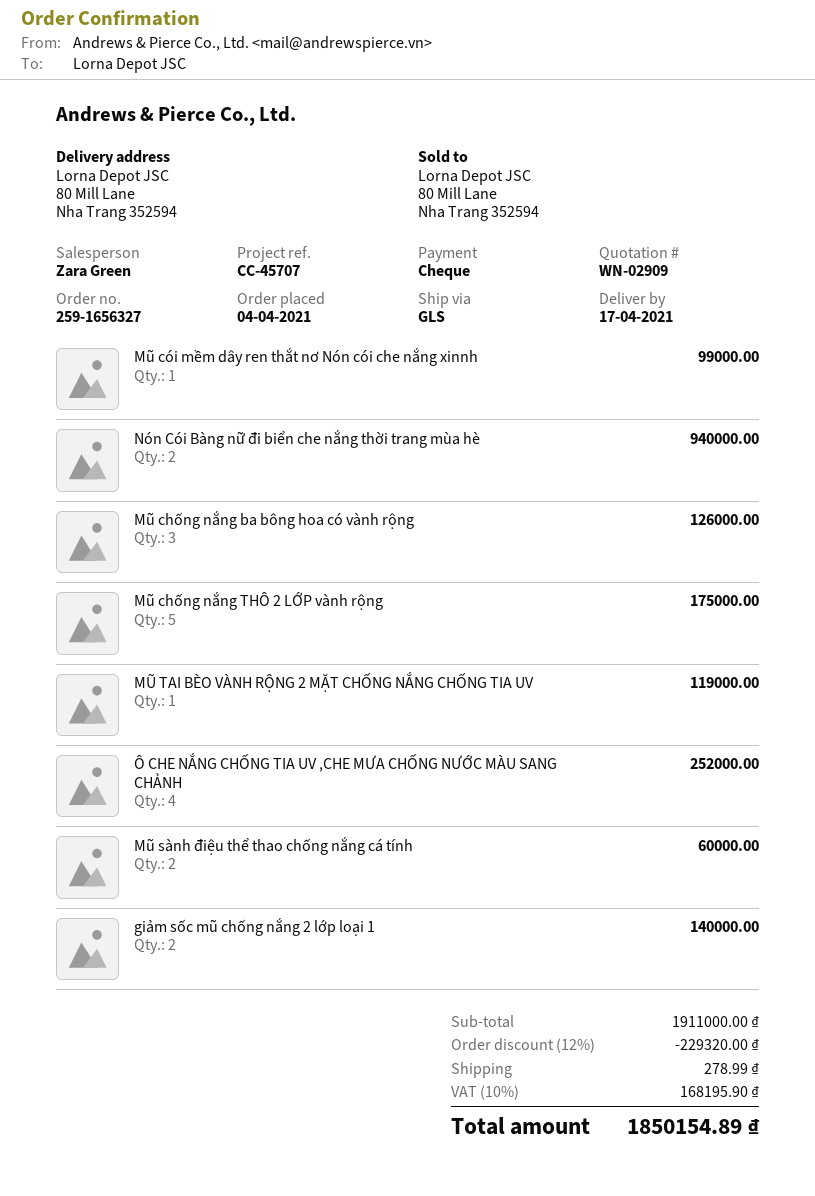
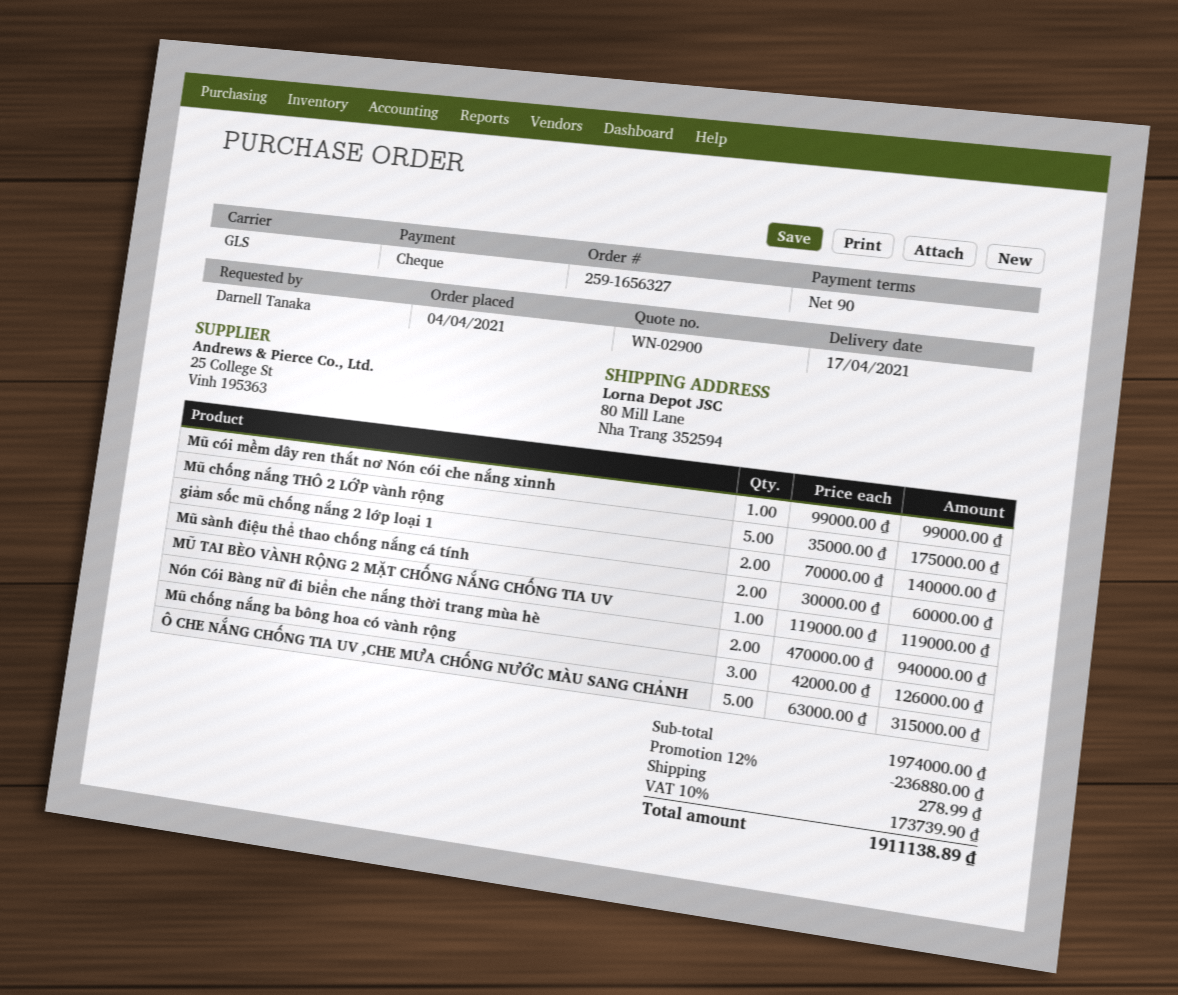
quote number: WN-02909 -> WN-02900
Ô CHE NẮNG CHỐNG TIA UV ,CHE MƯA CHỐNG NƯỚC MÀU SANG CHẢNH: 4 for 252000.00 -> 5 for 315000.00
subtotal: 1911000.00 -> 1974000.00
discount: 12% = 229320.00 -> 12% = 236880.00
tax: 10% = 168195.90 -> 10% = 173739.90
total: 1850154.89 -> 1911138.89

